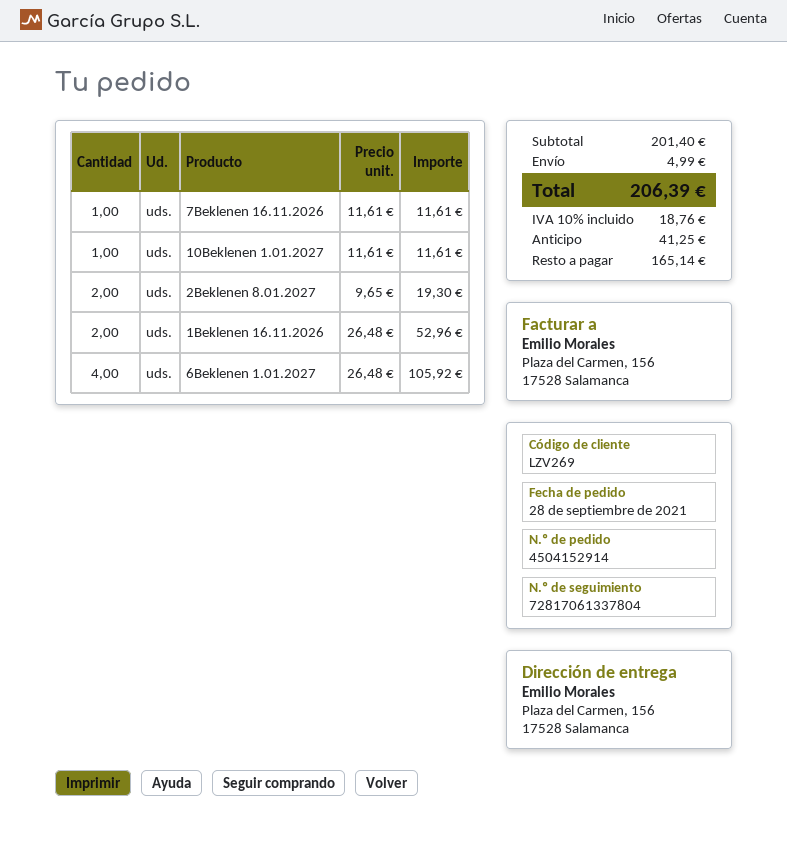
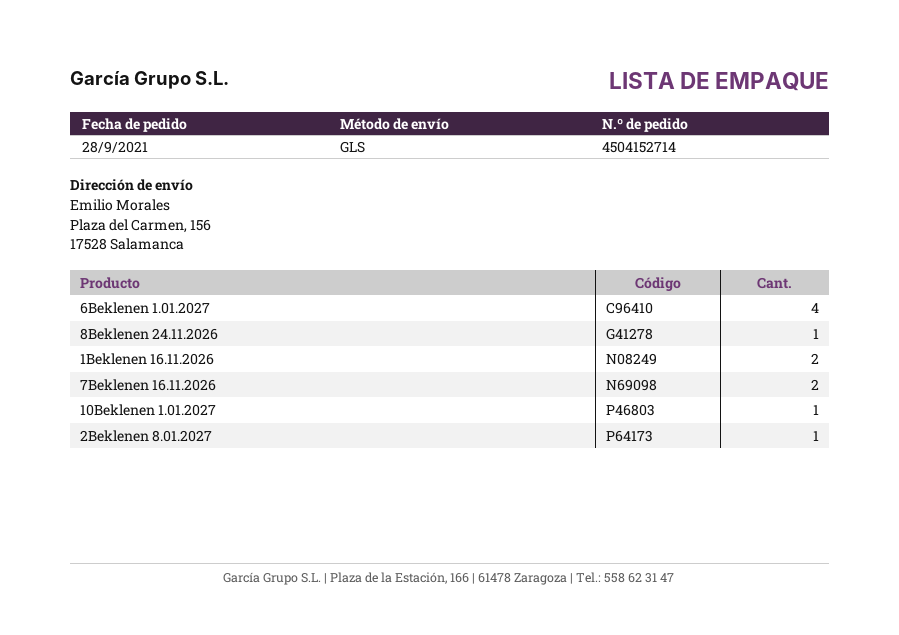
order number: 4504152914 -> 4504152714
7Beklenen 16.11.2026: 1 -> 2
2Beklenen 8.01.2027: 2 -> 1
8Beklenen 24.11.2026: none -> 1

